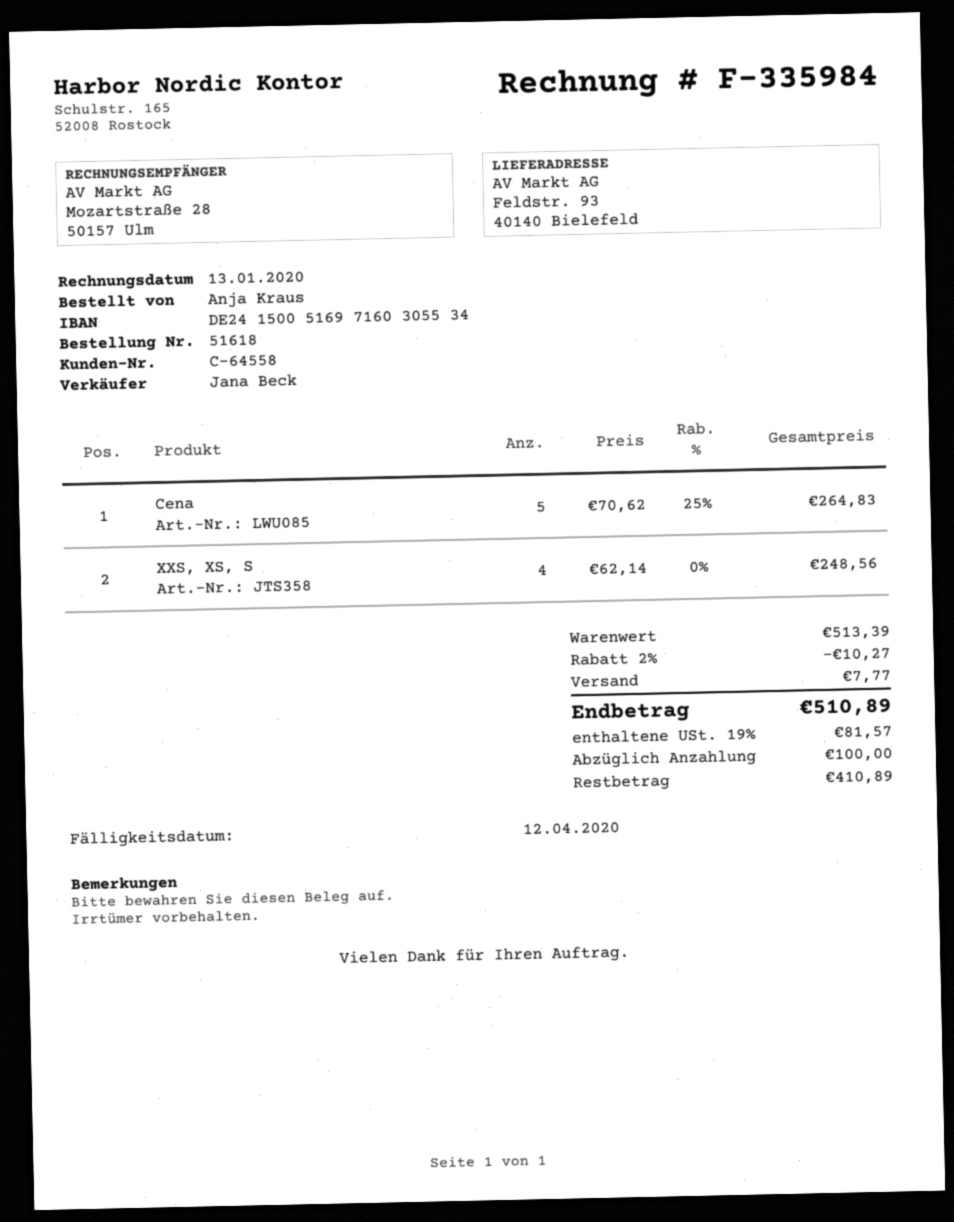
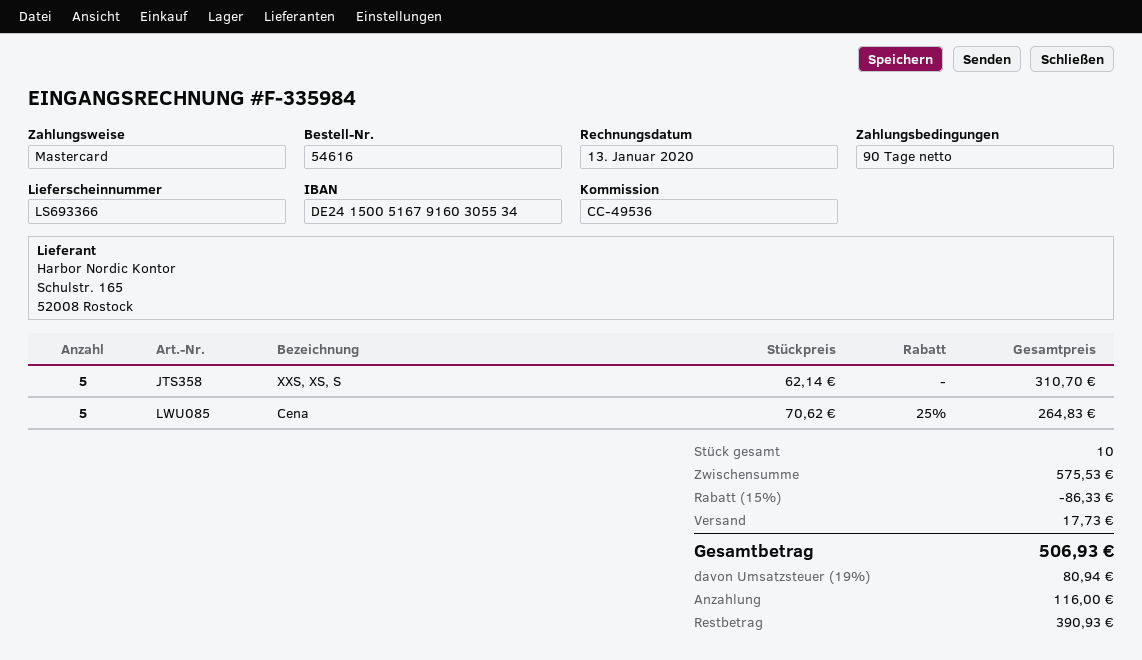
order number: 51618 -> 54616
bank account: DE24150051697160305534 -> DE24150051679160305534
XXS, XS, S: 4 x 62.14 = 248.56 -> 5 x 62.14 = 310.70
subtotal: 513.39 -> 575.53
discount: 2% = 10.27 -> 15% = 86.33
shipping: 7.77 -> 17.73
tax: 19% = 81.57 -> 19% = 80.94
total: 510.89 -> 506.93
deposit: 100.00 -> 116.00
balance: 410.89 -> 390.93

